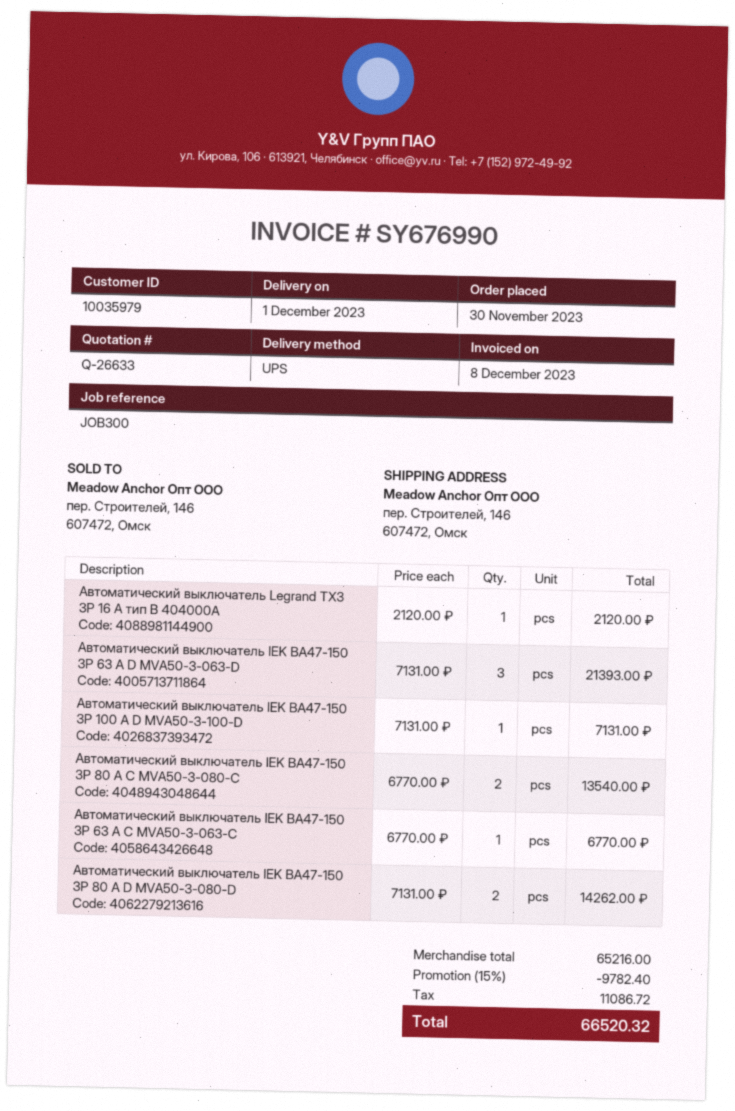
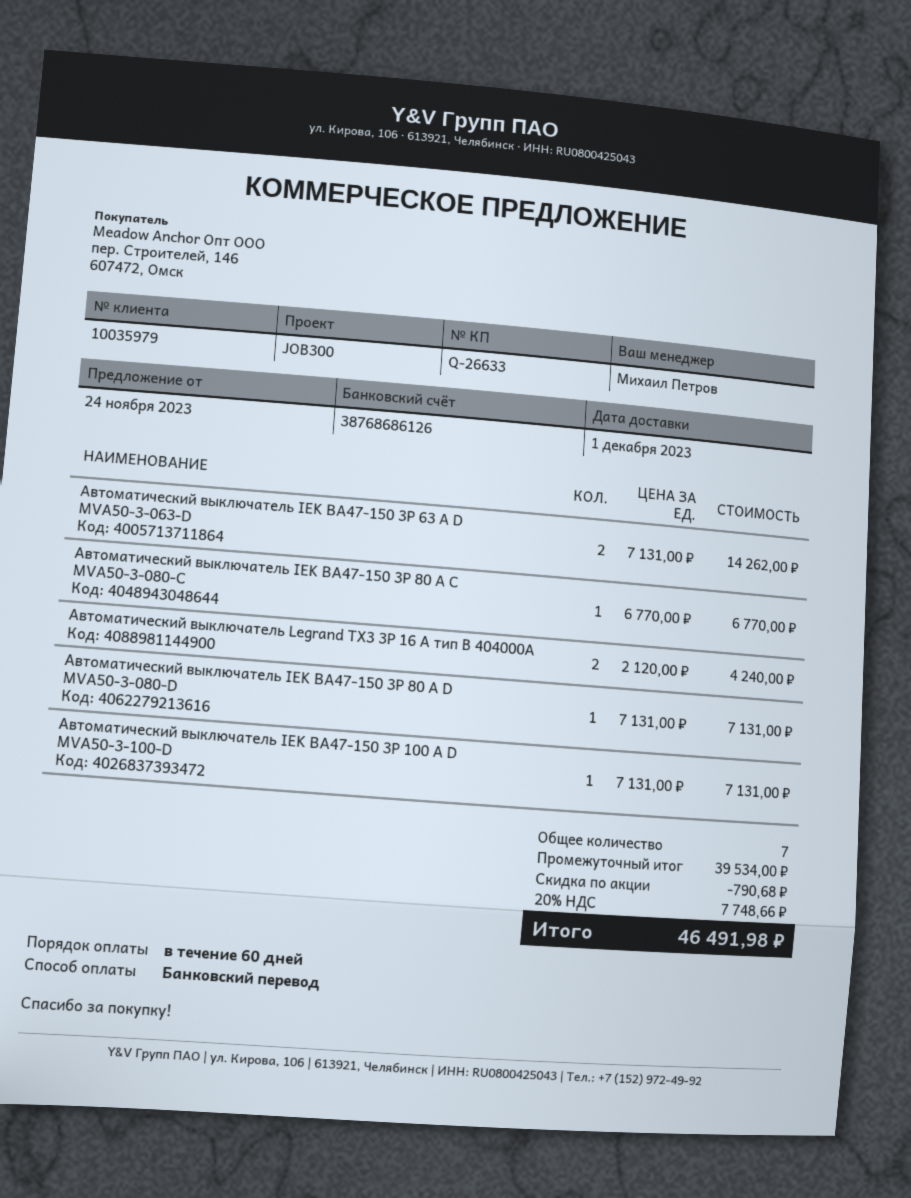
Автоматический выключатель Legrand TX3 3P 16 А тип B 404000А: 1 x 2120.00 = 2120.00 -> 2 x 2120.00 = 4240.00
Автоматический выключатель IEK ВА47-150 3P 63 А D MVA50-3-063-D: 3 x 7131.00 = 21393.00 -> 2 x 7131.00 = 14262.00
Автоматический выключатель IEK ВА47-150 3P 80 А C MVA50-3-080-C: 2 x 6770.00 = 13540.00 -> 1 x 6770.00 = 6770.00
Автоматический выключатель IEK ВА47-150 3P 63 А C MVA50-3-063-C: 1 x 6770.00 = 6770.00 -> none
Автоматический выключатель IEK ВА47-150 3P 80 А D MVA50-3-080-D: 2 x 7131.00 = 14262.00 -> 1 x 7131.00 = 7131.00
subtotal: 65216.00 -> 39534.00
discount: 9782.40 -> 790.68
tax: 11086.72 -> 7748.66
total: 66520.32 -> 46491.98

